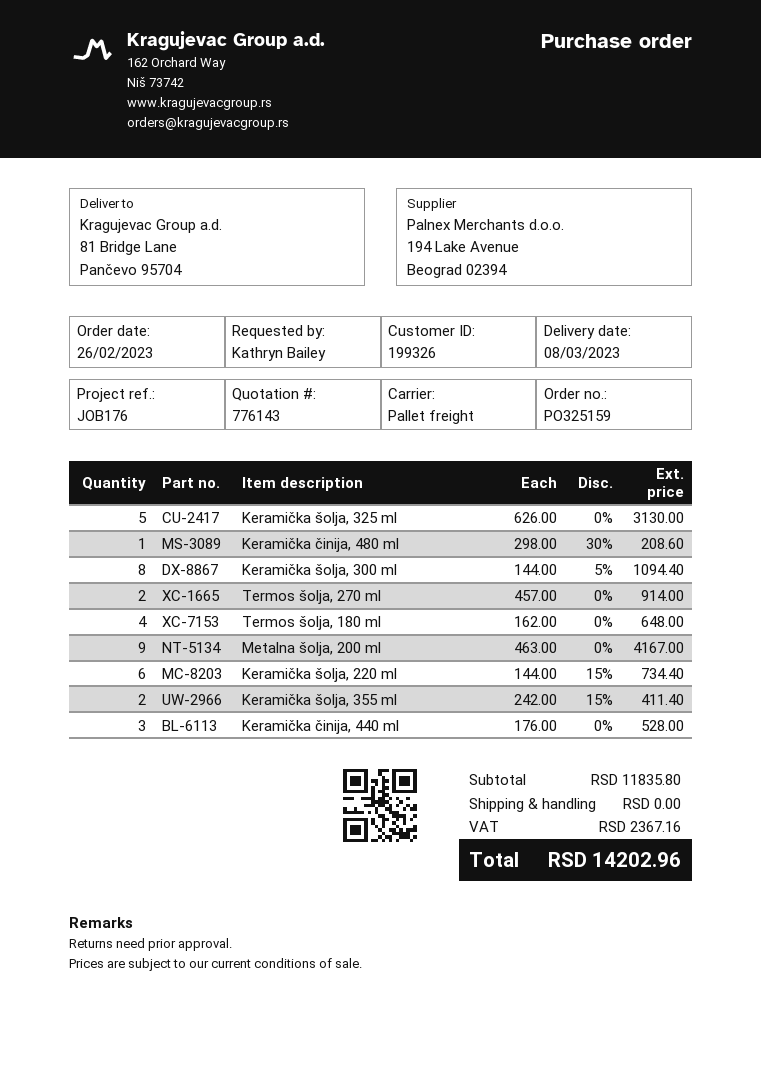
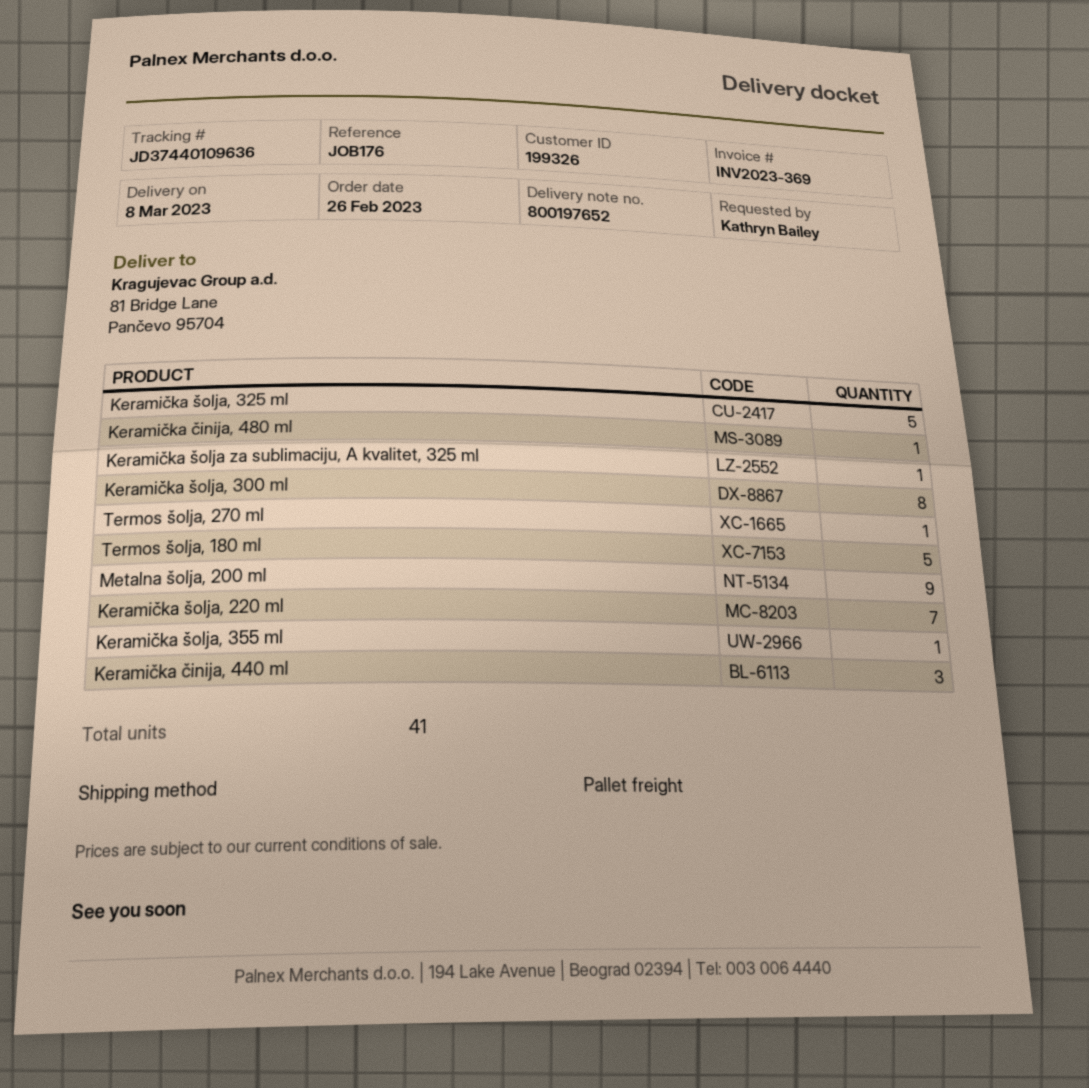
Termos šolja, 270 ml: 2 -> 1
Termos šolja, 180 ml: 4 -> 5
Keramička šolja, 220 ml: 6 -> 7
Keramička šolja, 355 ml: 2 -> 1
Keramička šolja za sublimaciju, A kvalitet, 325 ml: none -> 1

